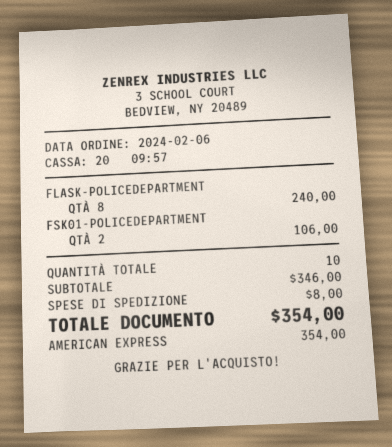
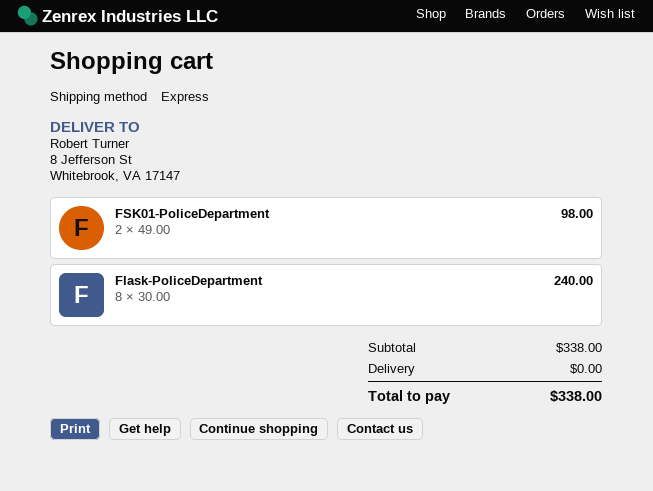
FSK01-POLICEDEPARTMENT: 2 for 106.00 -> 2 for 98.00
subtotal: 346.00 -> 338.00
shipping: 8.00 -> 0.00
total: 354.00 -> 338.00

